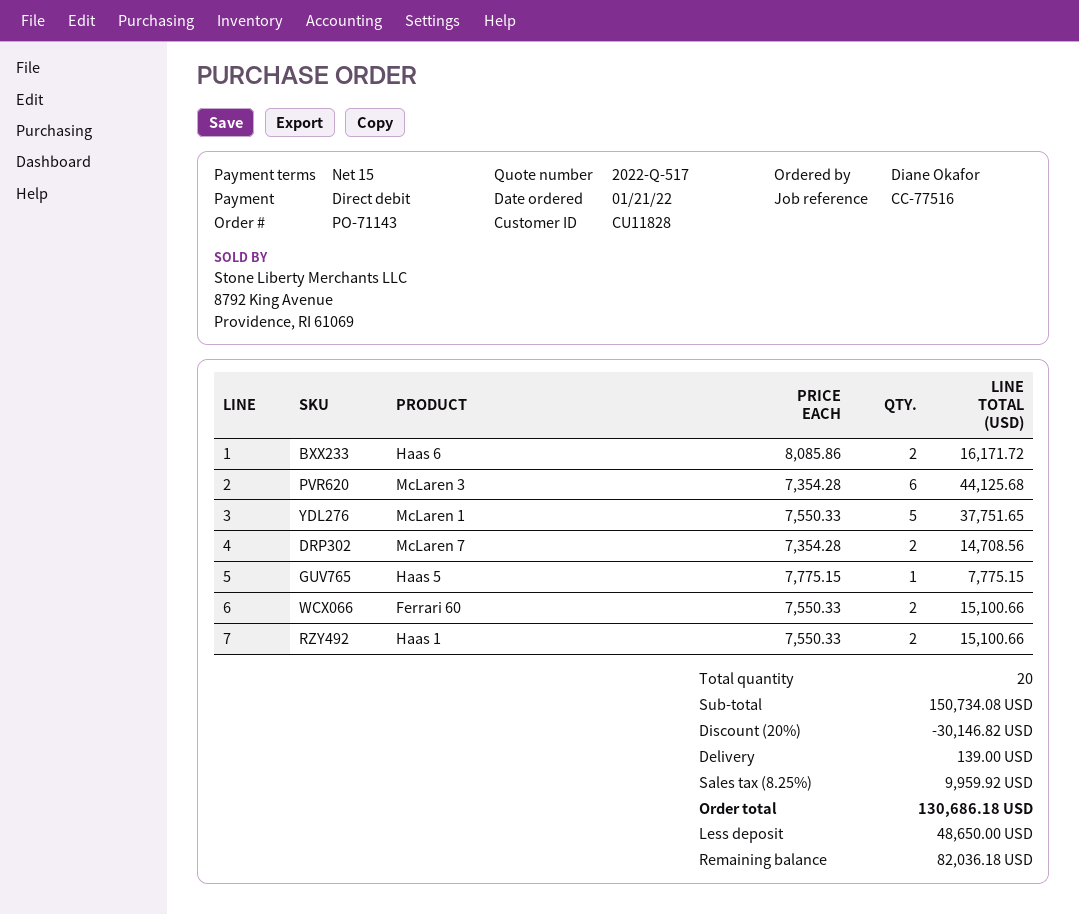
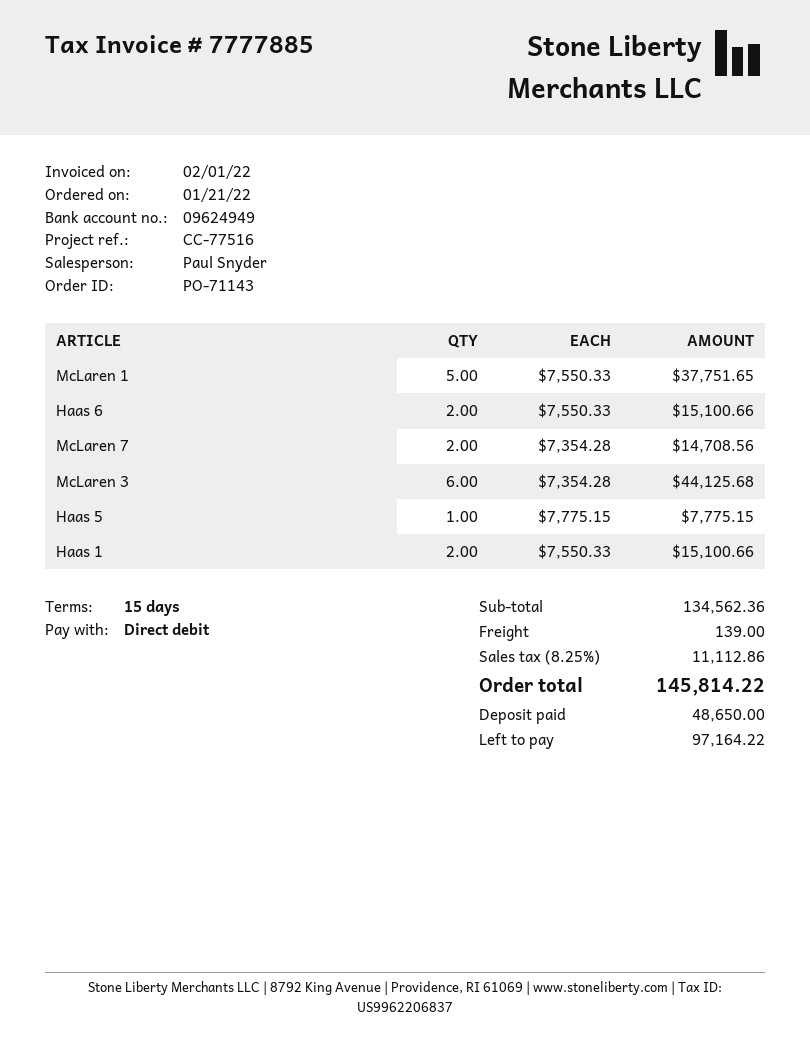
Haas 6: 2 x 8085.86 = 16171.72 -> 2 x 7550.33 = 15100.66
Ferrari 60: 2 x 7550.33 = 15100.66 -> none
subtotal: 150734.08 -> 134562.36
discount: 20% = 30146.82 -> none
tax: 8.25% = 9959.92 -> 8.25% = 11112.86
total: 130686.18 -> 145814.22
balance: 82036.18 -> 97164.22

